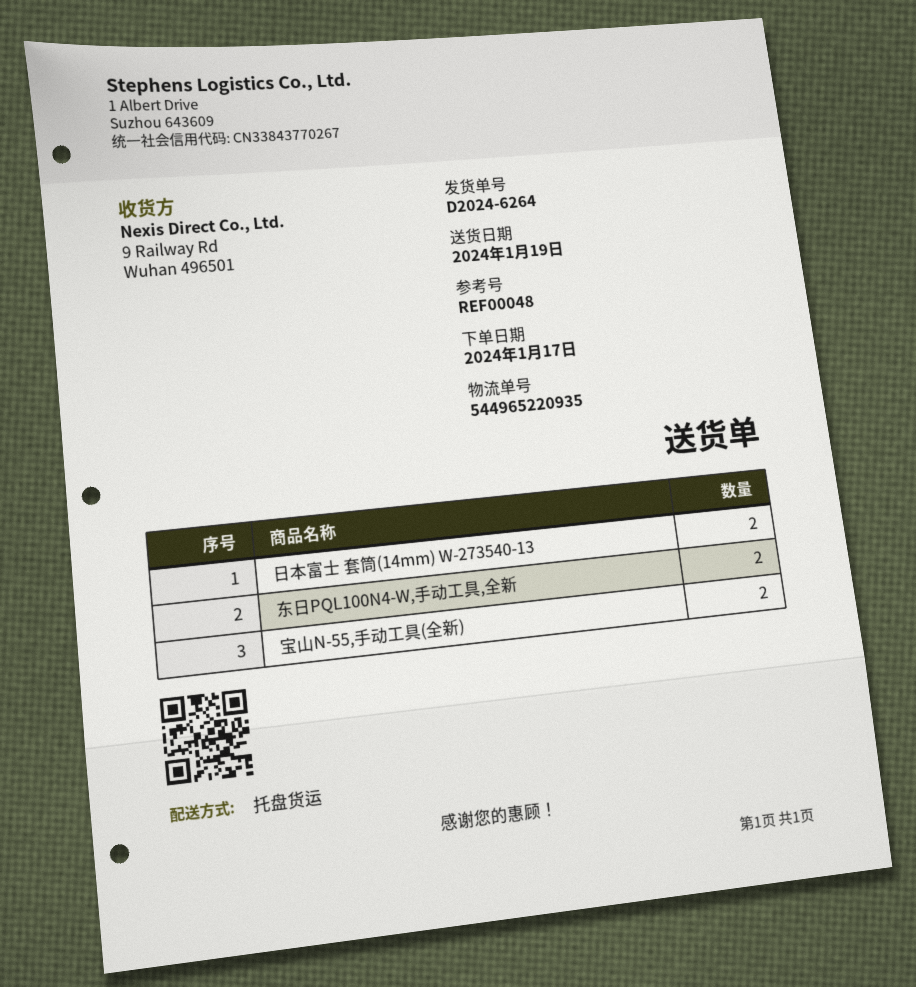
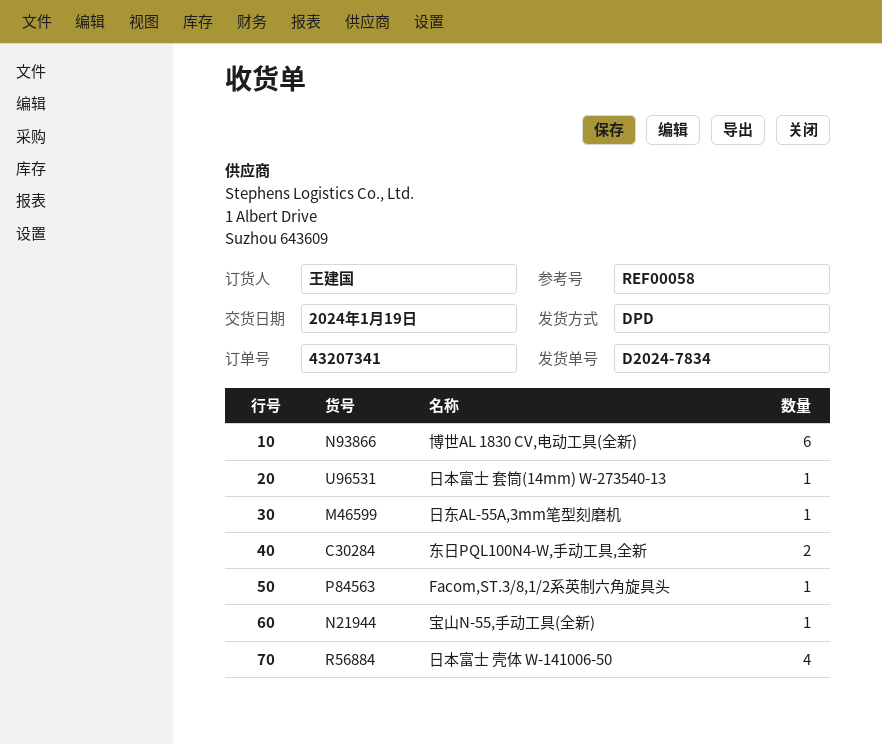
delivery note number: D2024-6264 -> D2024-7834
reference: REF00048 -> REF00058
shipping method: pallet freight -> DPD
日本富士 套筒(14mm) W-273540-13: 2 -> 1
宝山N-55,手动工具(全新): 2 -> 1
博世AL 1830 CV,电动工具(全新): none -> 6
日东AL-55A,3mm笔型刻磨机: none -> 1
Facom,ST.3/8,1/2系英制六角旋具头: none -> 1
日本富士 壳体 W-141006-50: none -> 4

